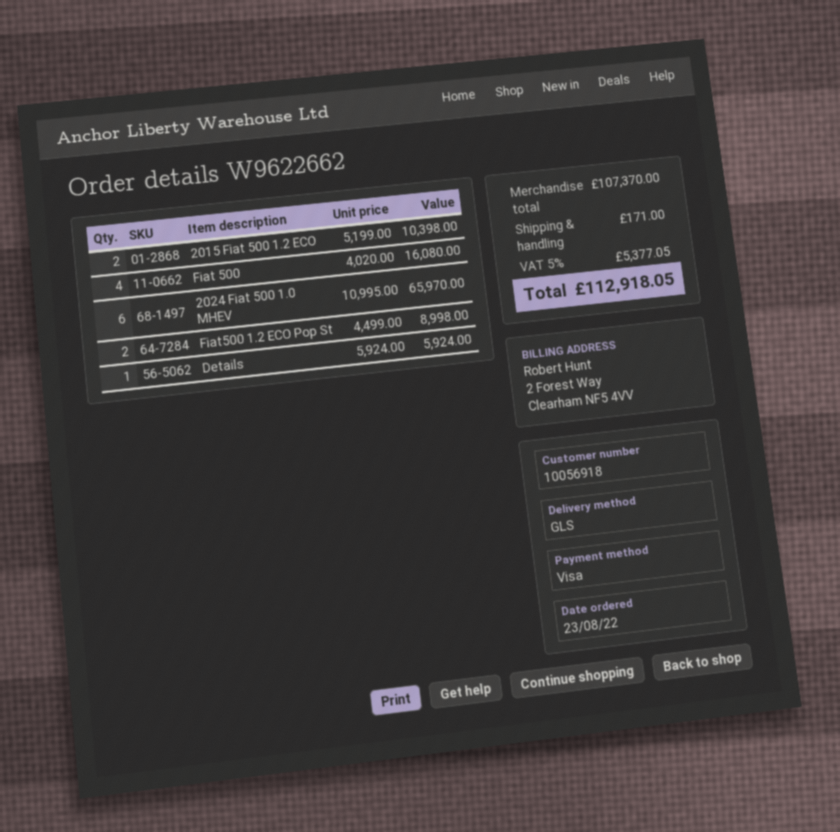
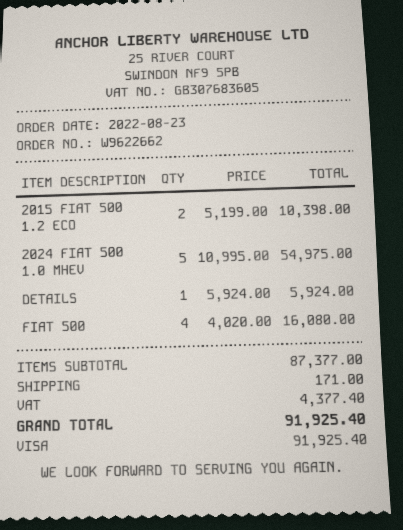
2024 Fiat 500 1.0 MHEV: 6 x 10995.00 = 65970.00 -> 5 x 10995.00 = 54975.00
Fiat500 1.2 ECO Pop St: 2 x 4499.00 = 8998.00 -> none
subtotal: 107370.00 -> 87377.00
tax: 5377.05 -> 4377.40
total: 112918.05 -> 91925.40

